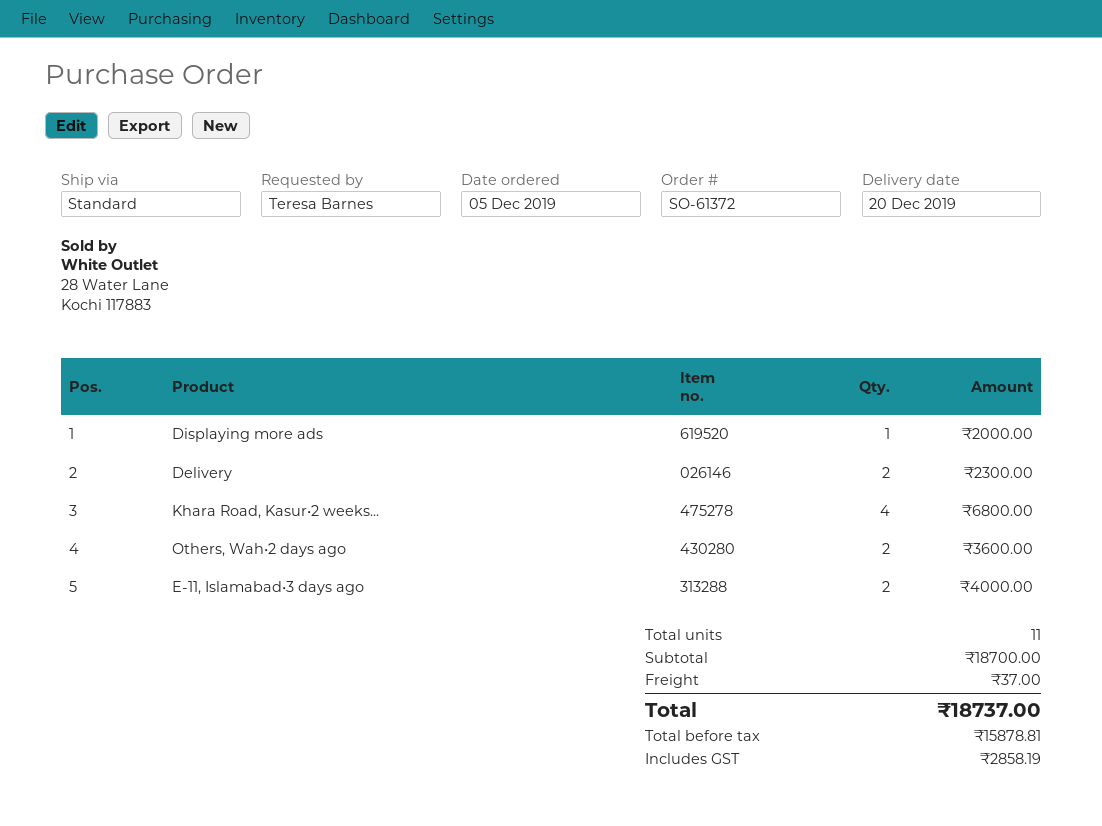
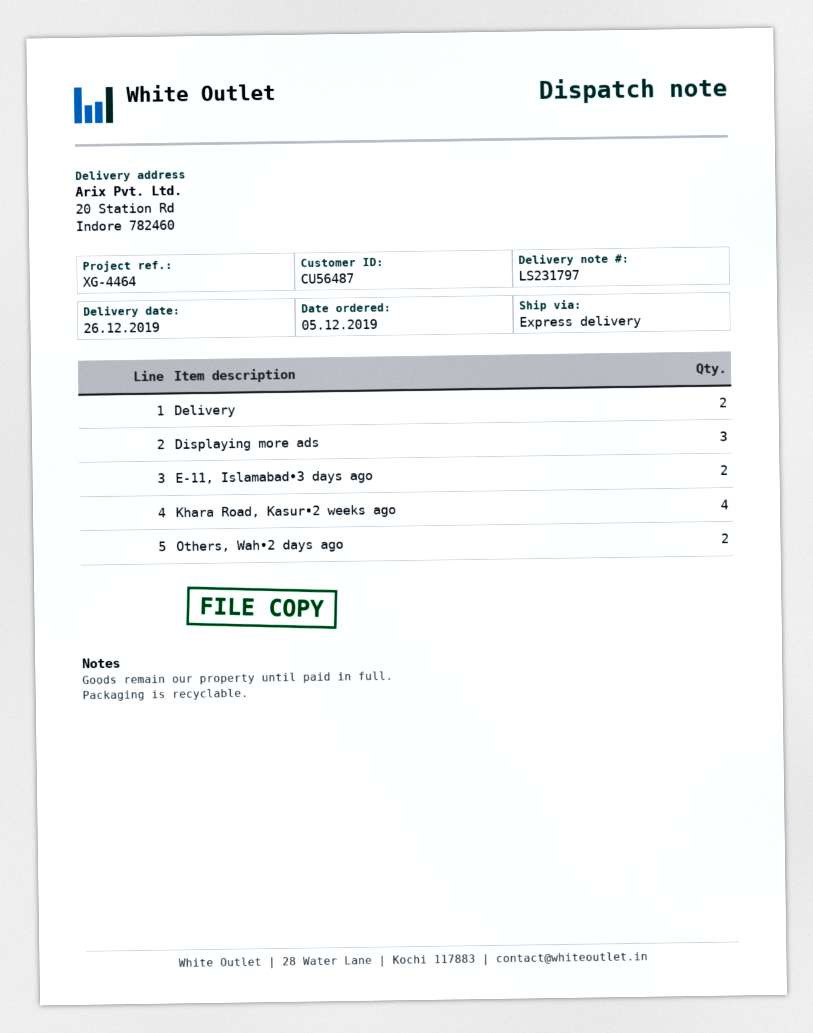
delivery date: 2019-12-20 -> 2019-12-26
shipping method: standard -> express
Displaying more ads: 1 -> 3

